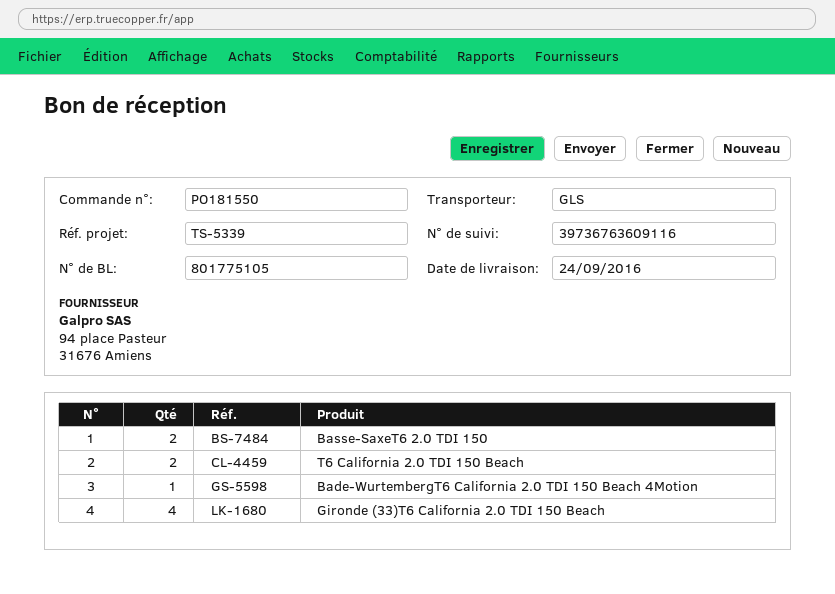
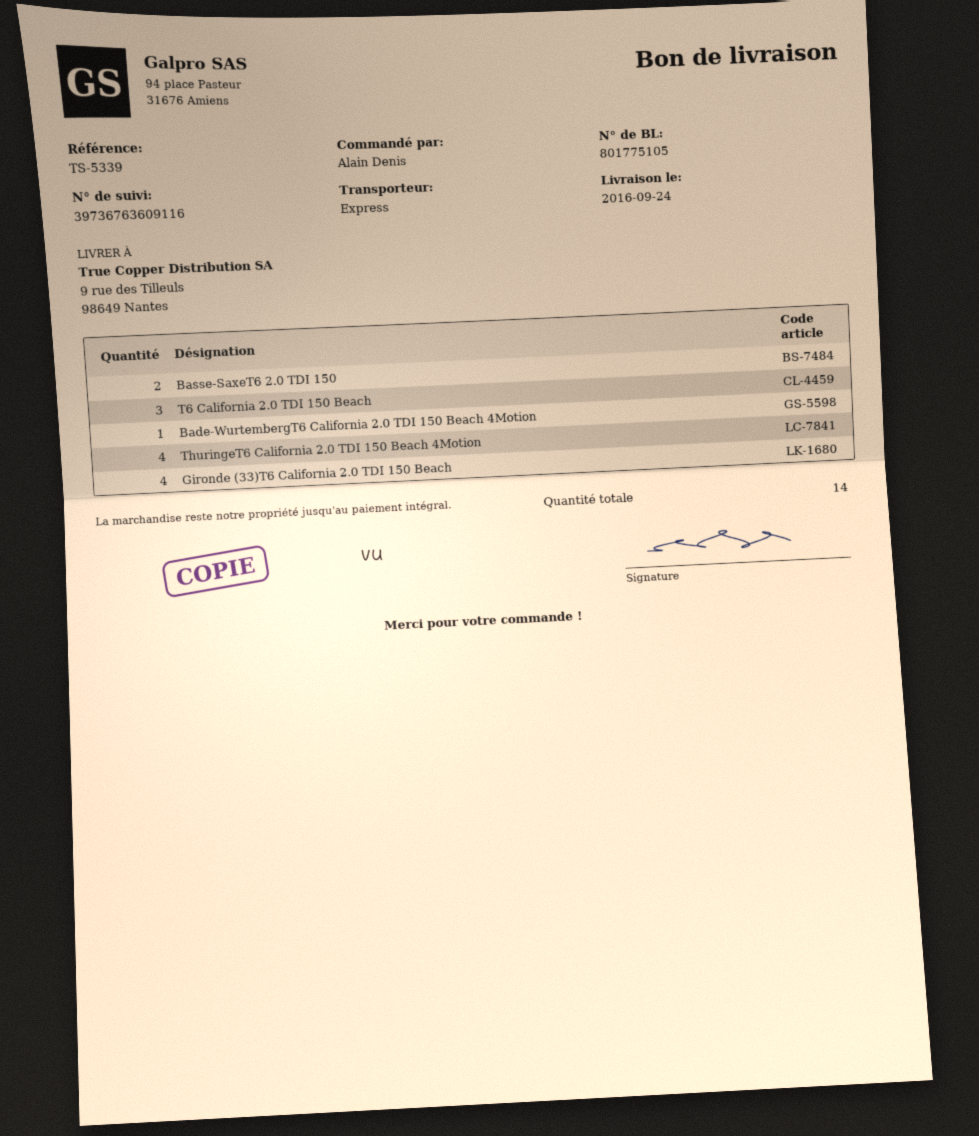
shipping method: GLS -> express
T6 California 2.0 TDI 150 Beach: 2 -> 3
ThuringeT6 California 2.0 TDI 150 Beach 4Motion: none -> 4

